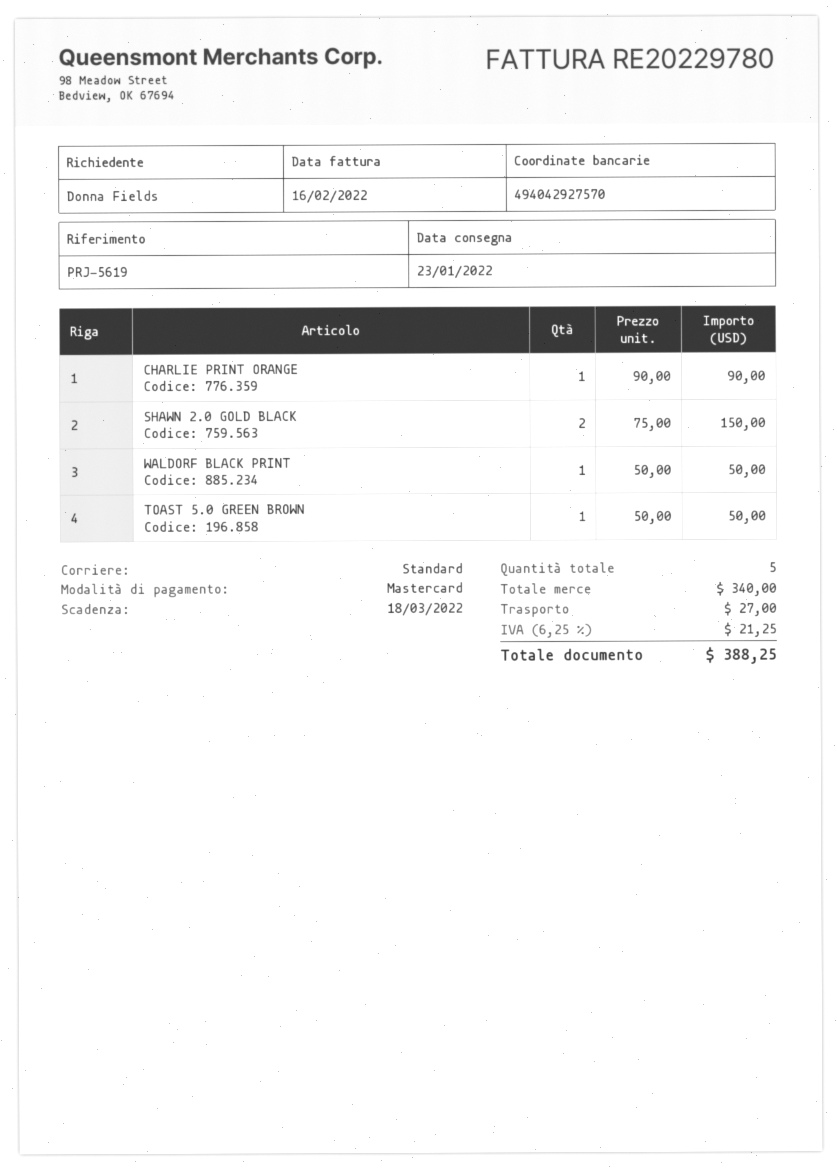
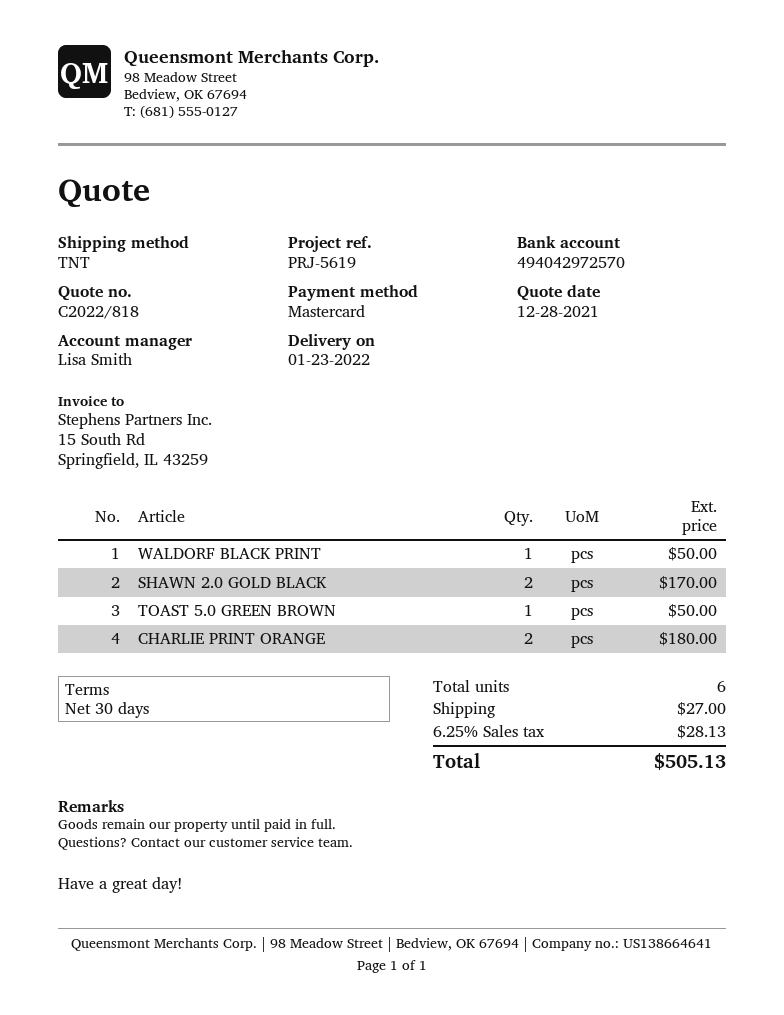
bank account: 494042927570 -> 494042972570
shipping method: standard -> TNT
CHARLIE PRINT ORANGE: 1 for 90.00 -> 2 for 180.00
SHAWN 2.0 GOLD BLACK: 2 for 150.00 -> 2 for 170.00
total quantity: 5 -> 6
tax: 6.25% = 21.25 -> 6.25% = 28.13
total: 388.25 -> 505.13

